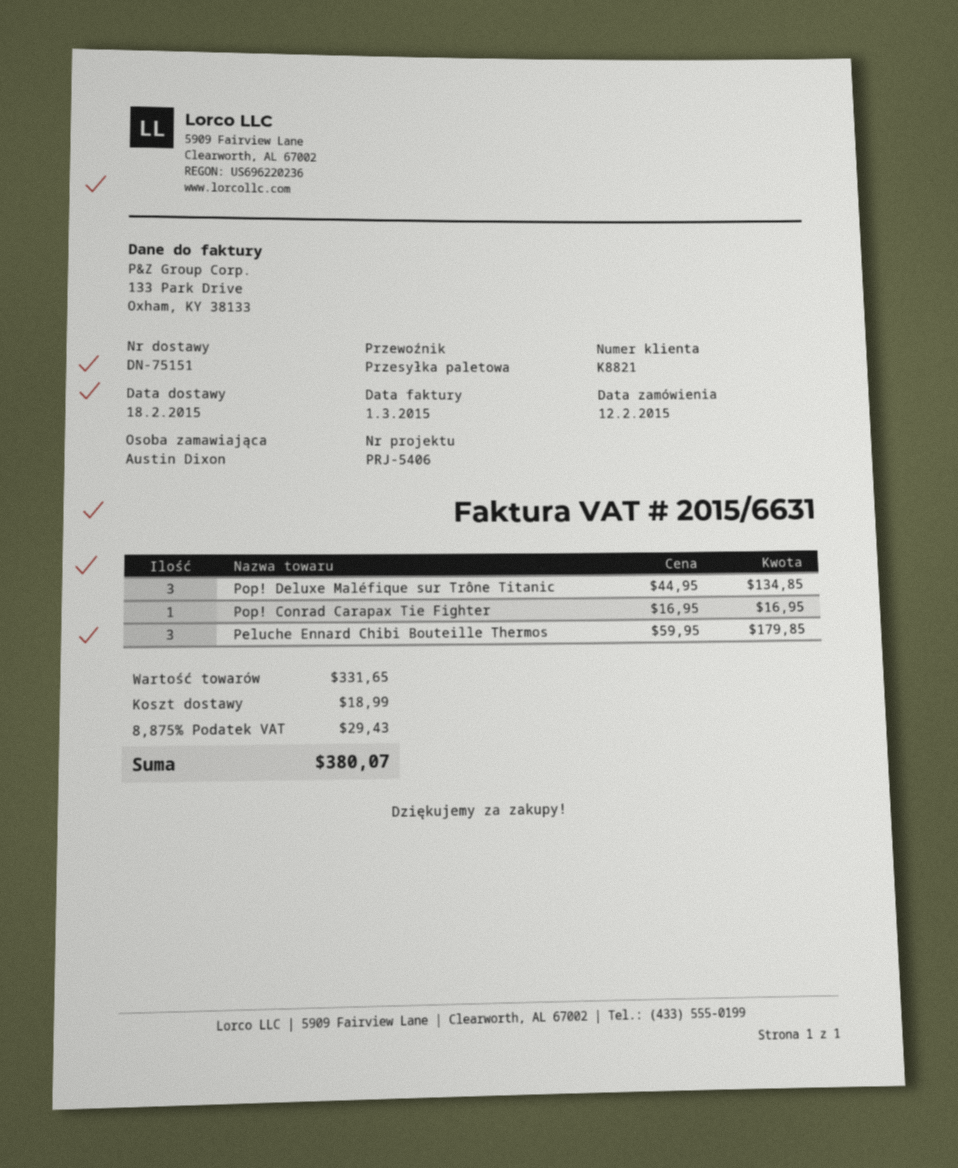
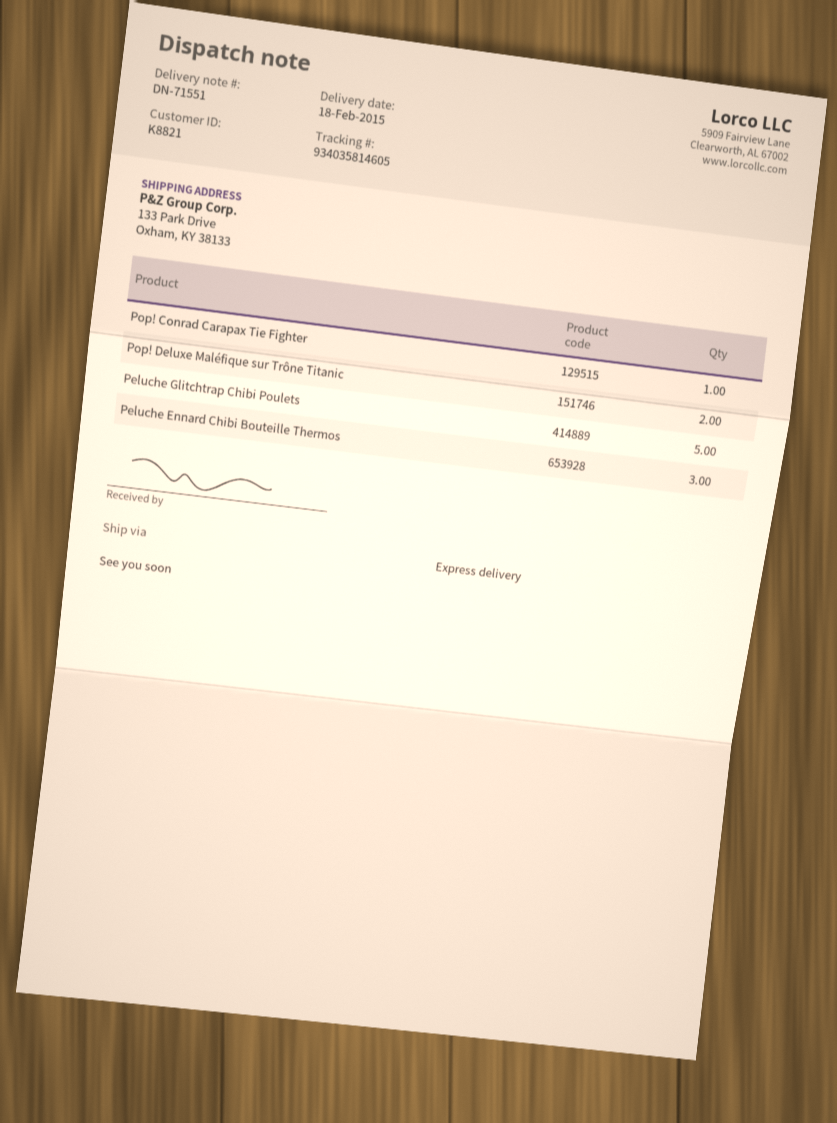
delivery note number: DN-75151 -> DN-71551
shipping method: pallet freight -> express
Pop! Deluxe Maléfique sur Trône Titanic: 3 -> 2
Peluche Glitchtrap Chibi Poulets: none -> 5

